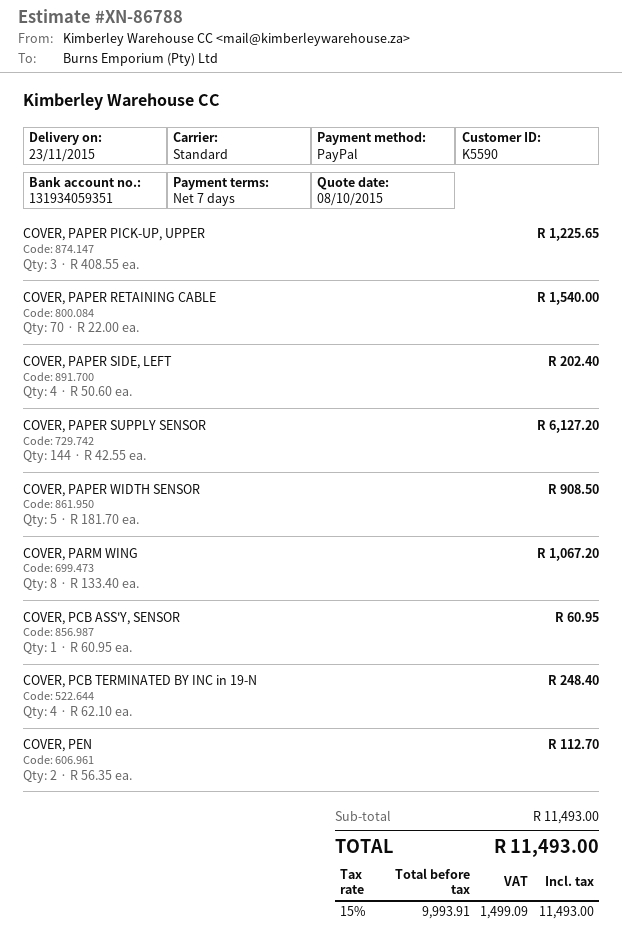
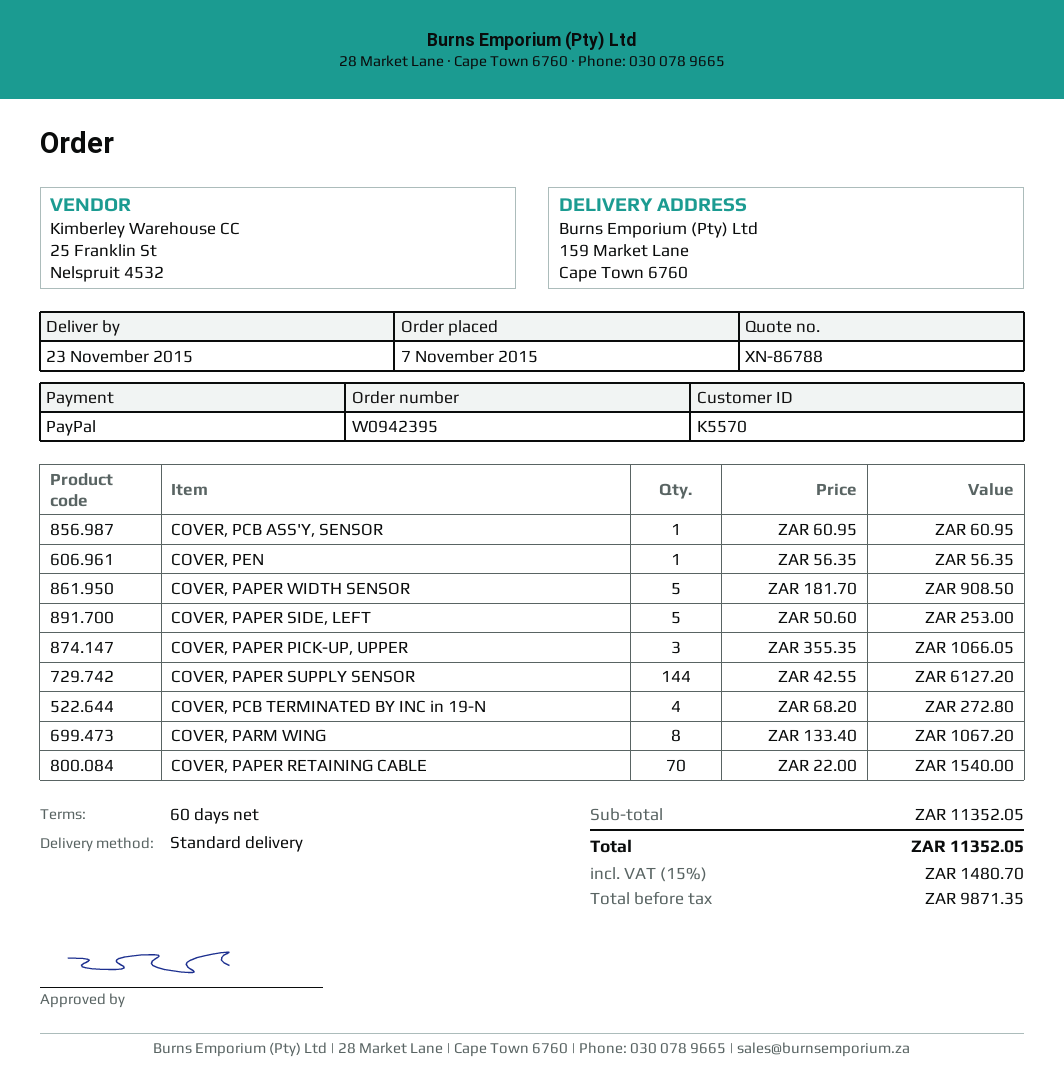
payment terms: 7 days -> 60 days
customer number: K5590 -> K5570
COVER, PAPER PICK-UP, UPPER: 3 x 408.55 = 1225.65 -> 3 x 355.35 = 1066.05
COVER, PAPER SIDE, LEFT: 4 x 50.60 = 202.40 -> 5 x 50.60 = 253.00
COVER, PCB TERMINATED BY INC in 19-N: 4 x 62.10 = 248.40 -> 4 x 68.20 = 272.80
COVER, PEN: 2 x 56.35 = 112.70 -> 1 x 56.35 = 56.35
subtotal: 11493.00 -> 11352.05
net: 9993.91 -> 9871.35
tax: 15% = 1499.09 -> 15% = 1480.70
total: 11493.00 -> 11352.05

